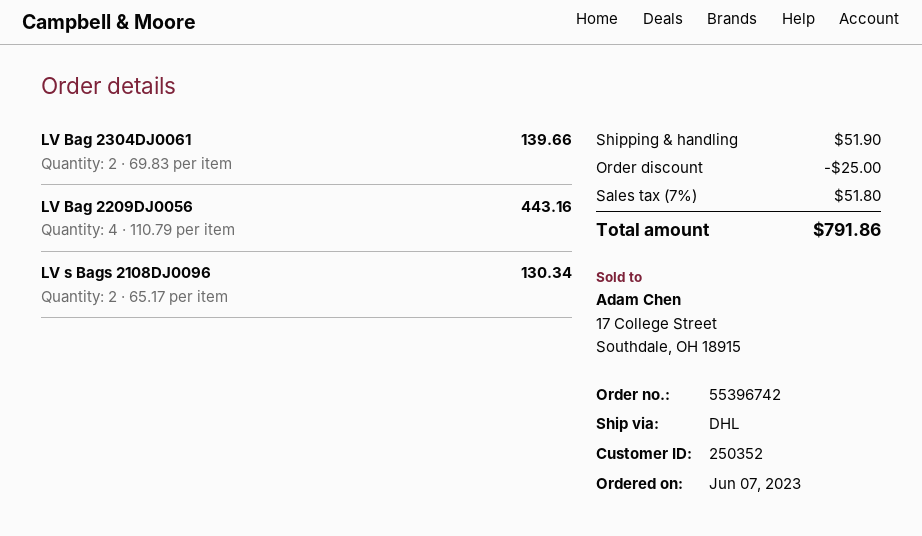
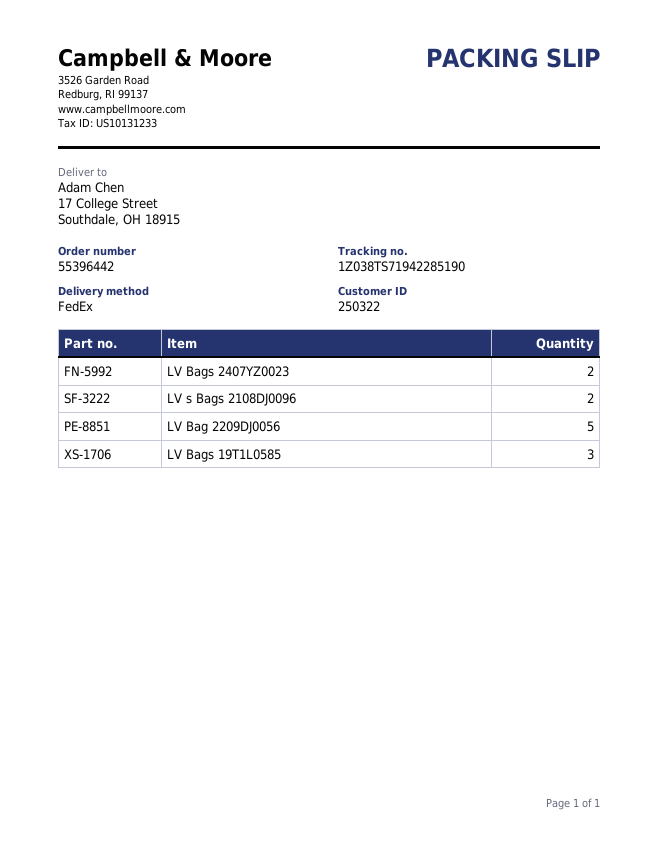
order number: 55396742 -> 55396442
customer number: 250352 -> 250322
shipping method: DHL -> FedEx
LV Bag 2304DJ0061: 2 -> none
LV Bag 2209DJ0056: 4 -> 5
LV Bags 2407YZ0023: none -> 2
LV Bags 19T1L0585: none -> 3

